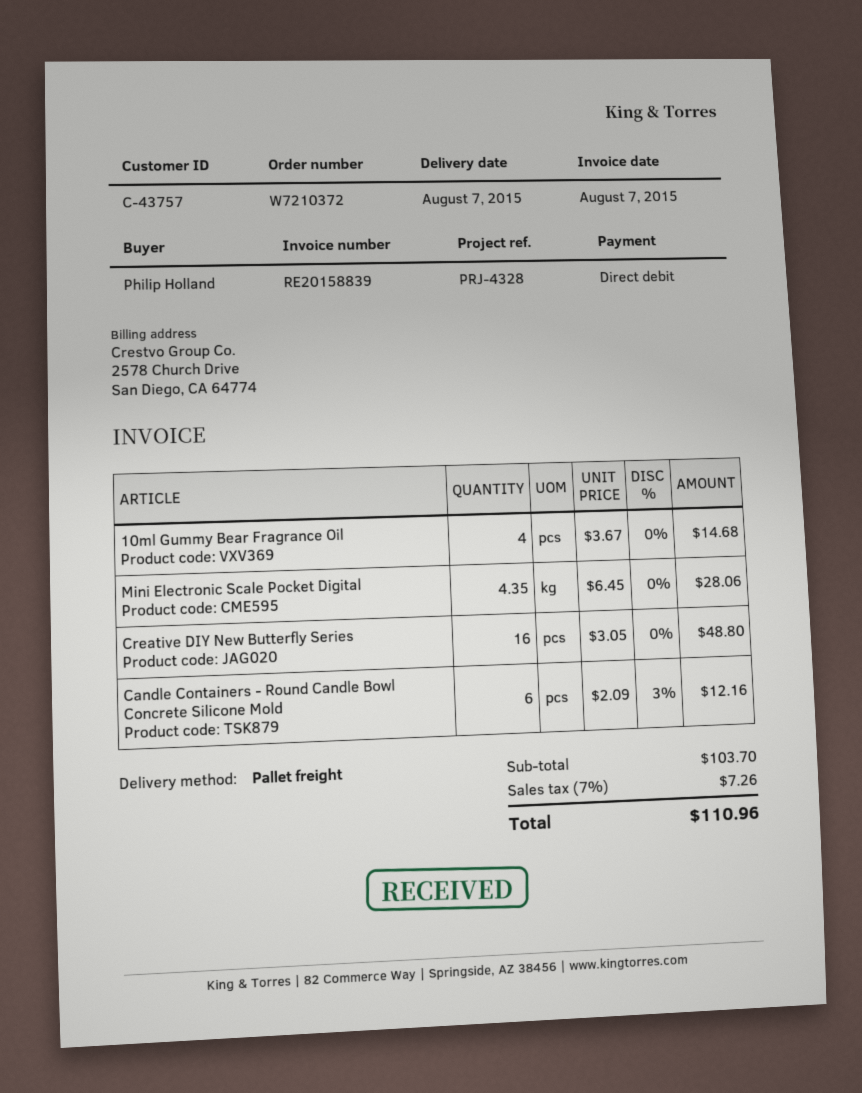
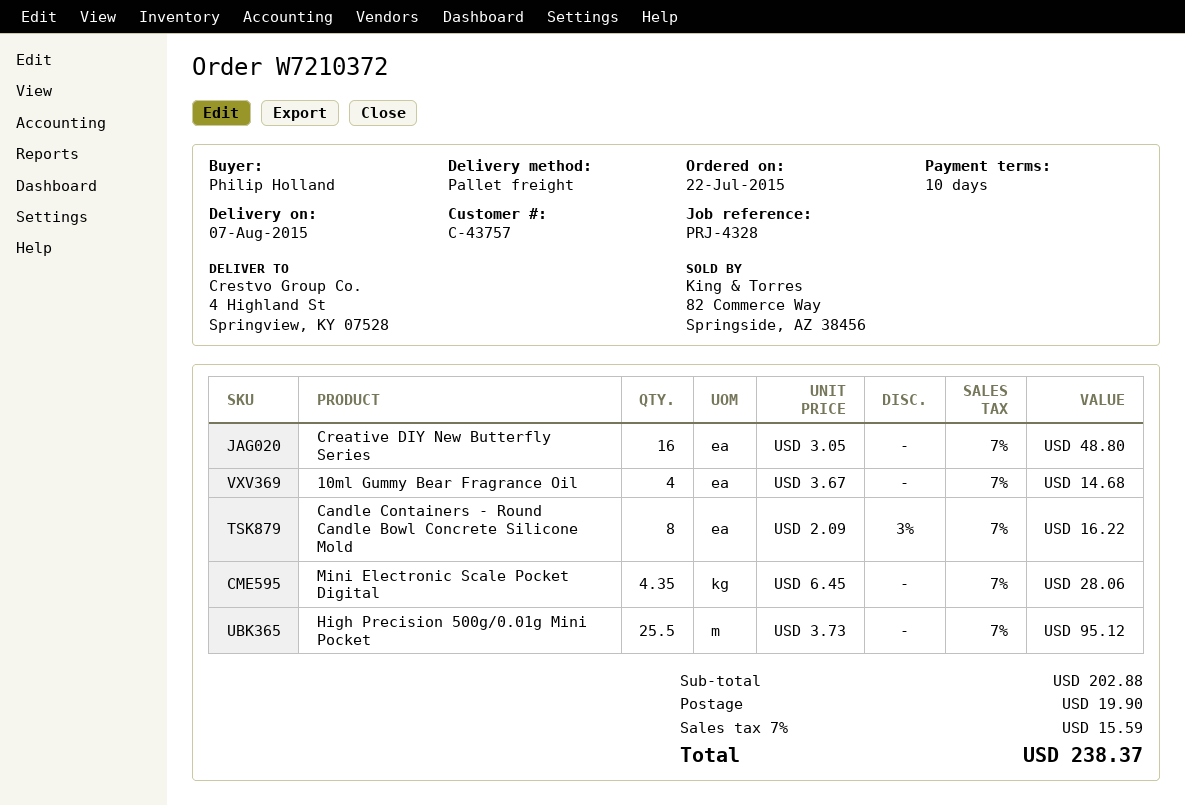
Candle Containers - Round Candle Bowl Concrete Silicone Mold: 6 x 2.09 - 3% = 12.16 -> 8 x 2.09 - 3% = 16.22
High Precision 500g/0.01g Mini Pocket: none -> 25.5 x 3.73 = 95.12
subtotal: 103.70 -> 202.88
shipping: none -> 19.90
tax: 7% = 7.26 -> 7% = 15.59
total: 110.96 -> 238.37

